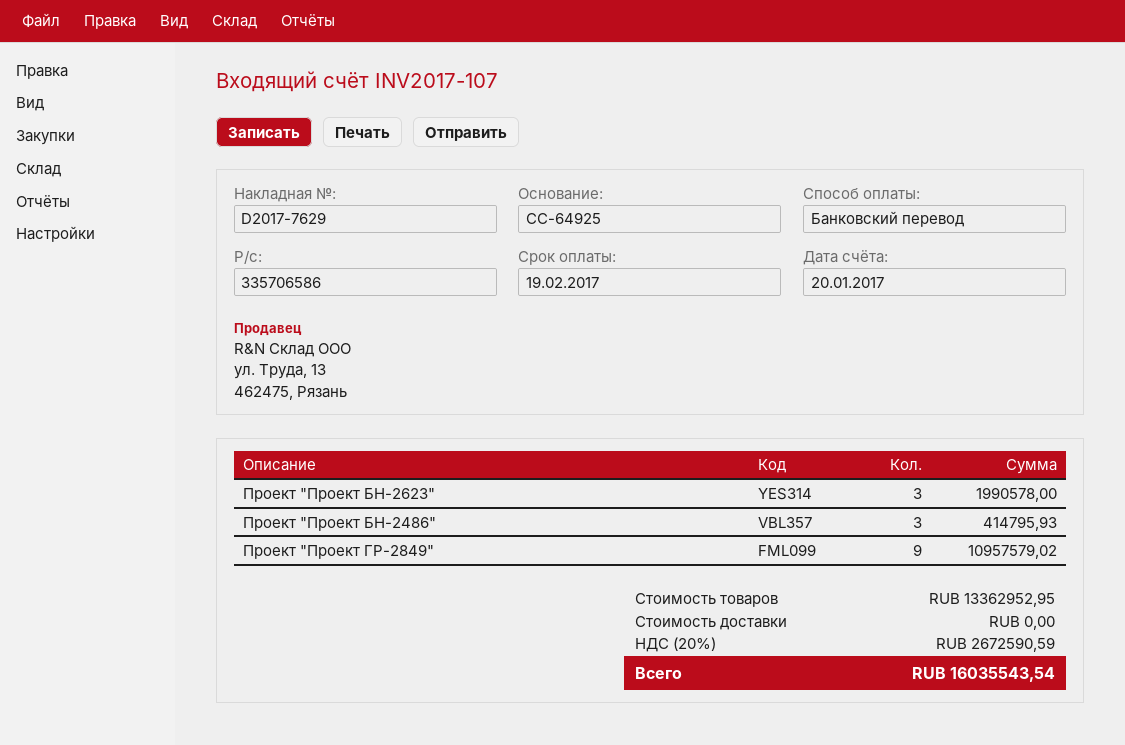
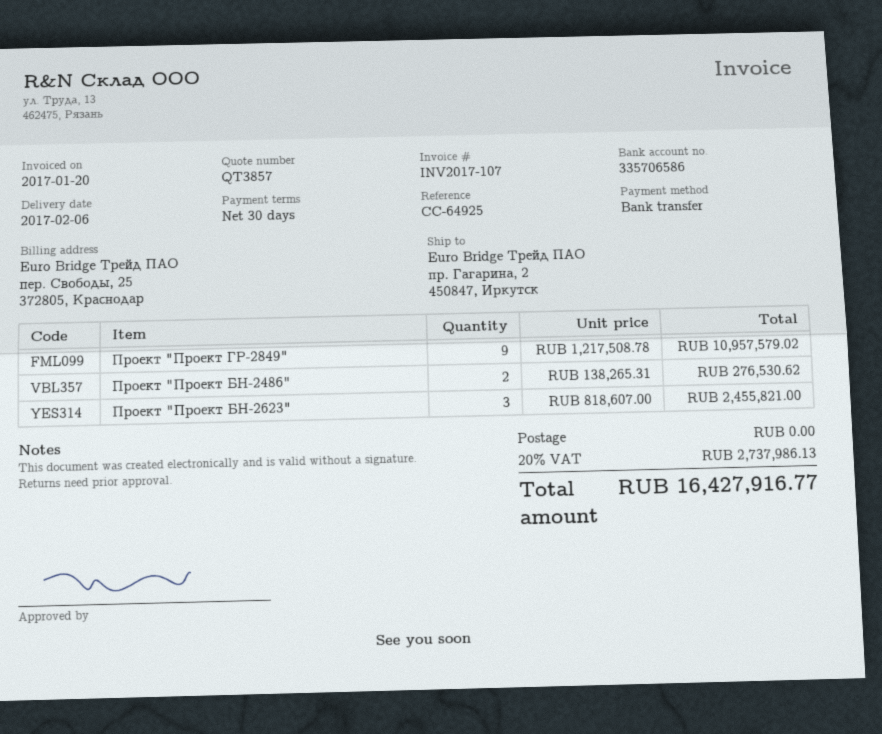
Проект "Проект БН-2623": 3 for 1990578.00 -> 3 for 2455821.00
Проект "Проект БН-2486": 3 for 414795.93 -> 2 for 276530.62
tax: 20% = 2672590.59 -> 20% = 2737986.13
total: 16035543.54 -> 16427916.77

